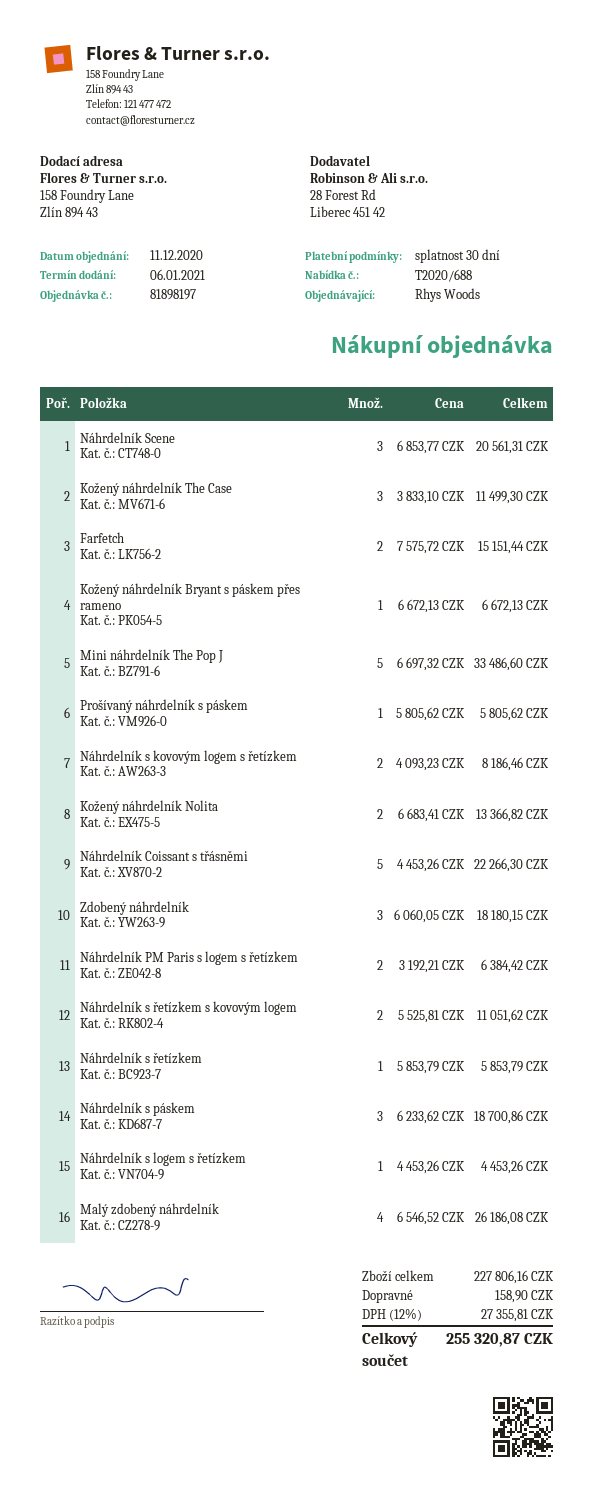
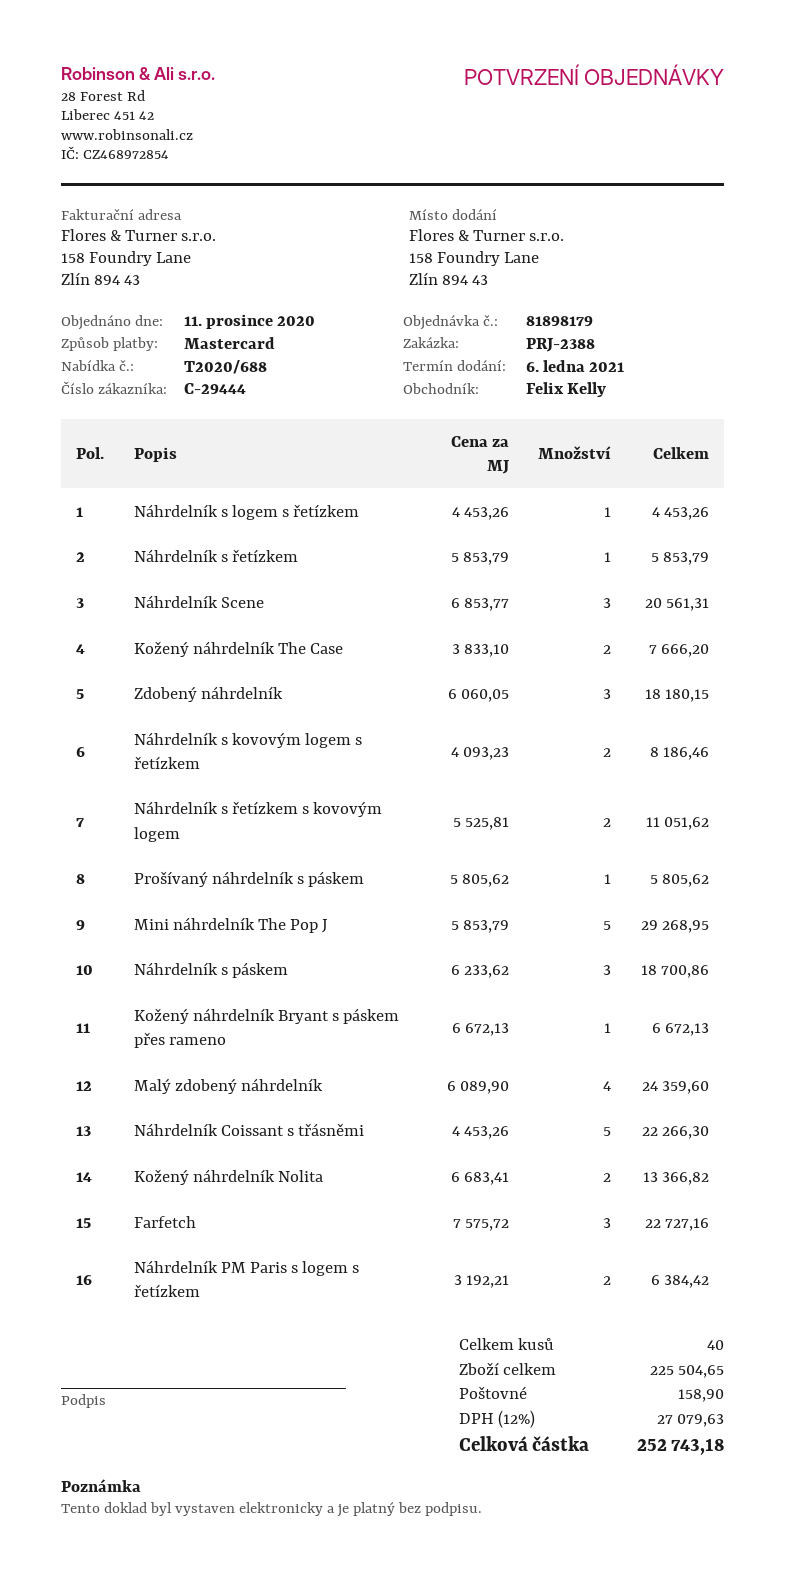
order number: 81898197 -> 81898179
Kožený náhrdelník The Case: 3 x 3833.10 = 11499.30 -> 2 x 3833.10 = 7666.20
Farfetch: 2 x 7575.72 = 15151.44 -> 3 x 7575.72 = 22727.16
Mini náhrdelník The Pop J: 5 x 6697.32 = 33486.60 -> 5 x 5853.79 = 29268.95
Malý zdobený náhrdelník: 4 x 6546.52 = 26186.08 -> 4 x 6089.90 = 24359.60
subtotal: 227806.16 -> 225504.65
tax: 12% = 27355.81 -> 12% = 27079.63
total: 255320.87 -> 252743.18

